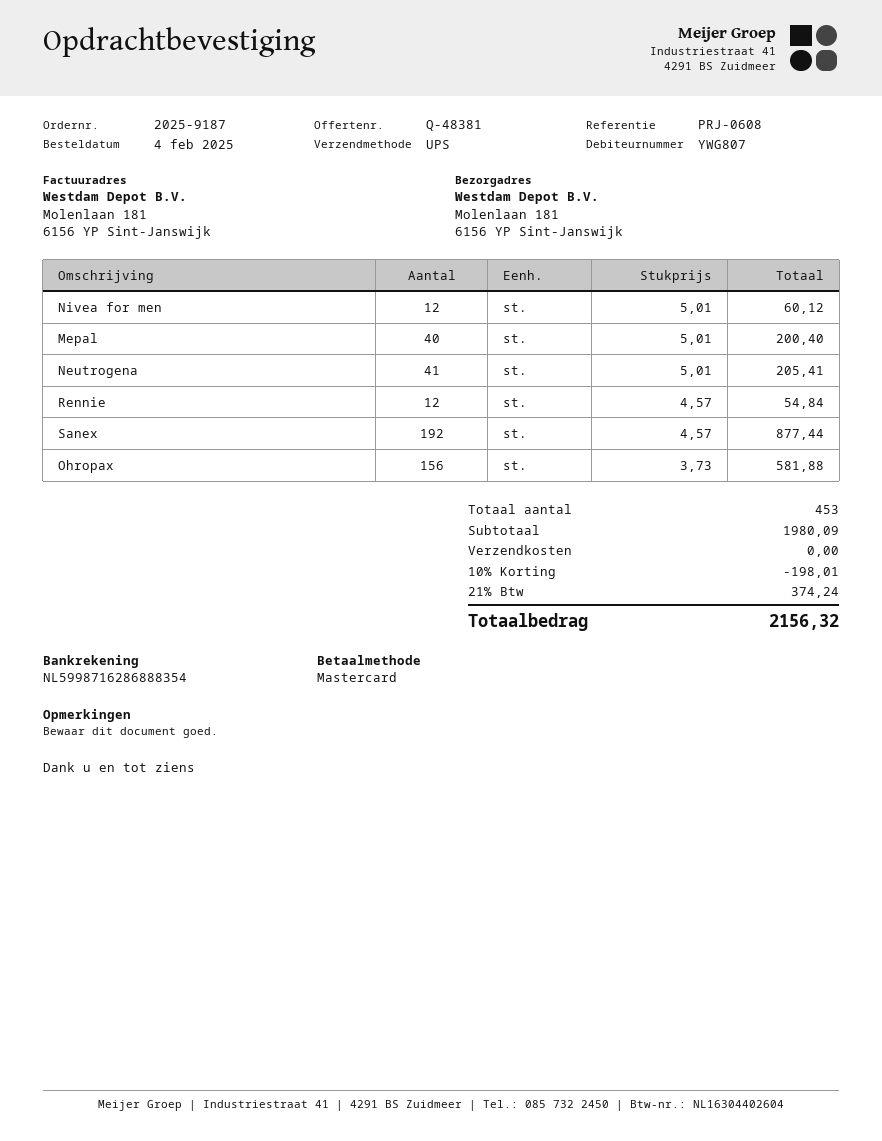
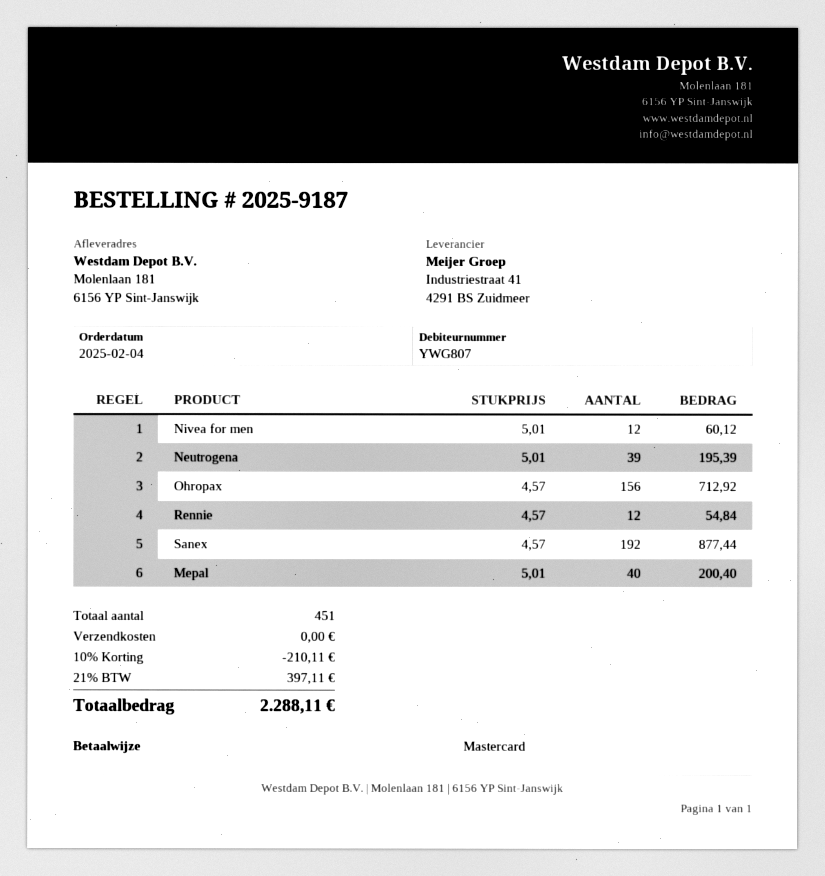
Neutrogena: 41 x 5.01 = 205.41 -> 39 x 5.01 = 195.39
Ohropax: 156 x 3.73 = 581.88 -> 156 x 4.57 = 712.92
total quantity: 453 -> 451
discount: 10% = 198.01 -> 10% = 210.11
tax: 21% = 374.24 -> 21% = 397.11
total: 2156.32 -> 2288.11

